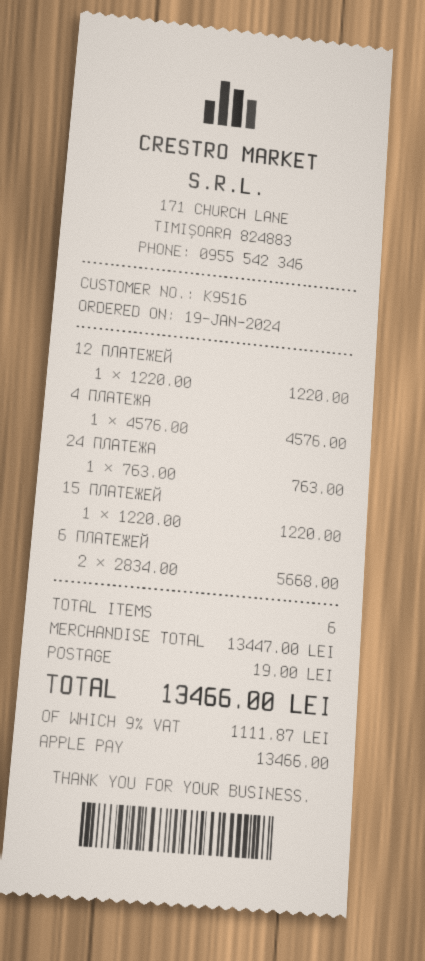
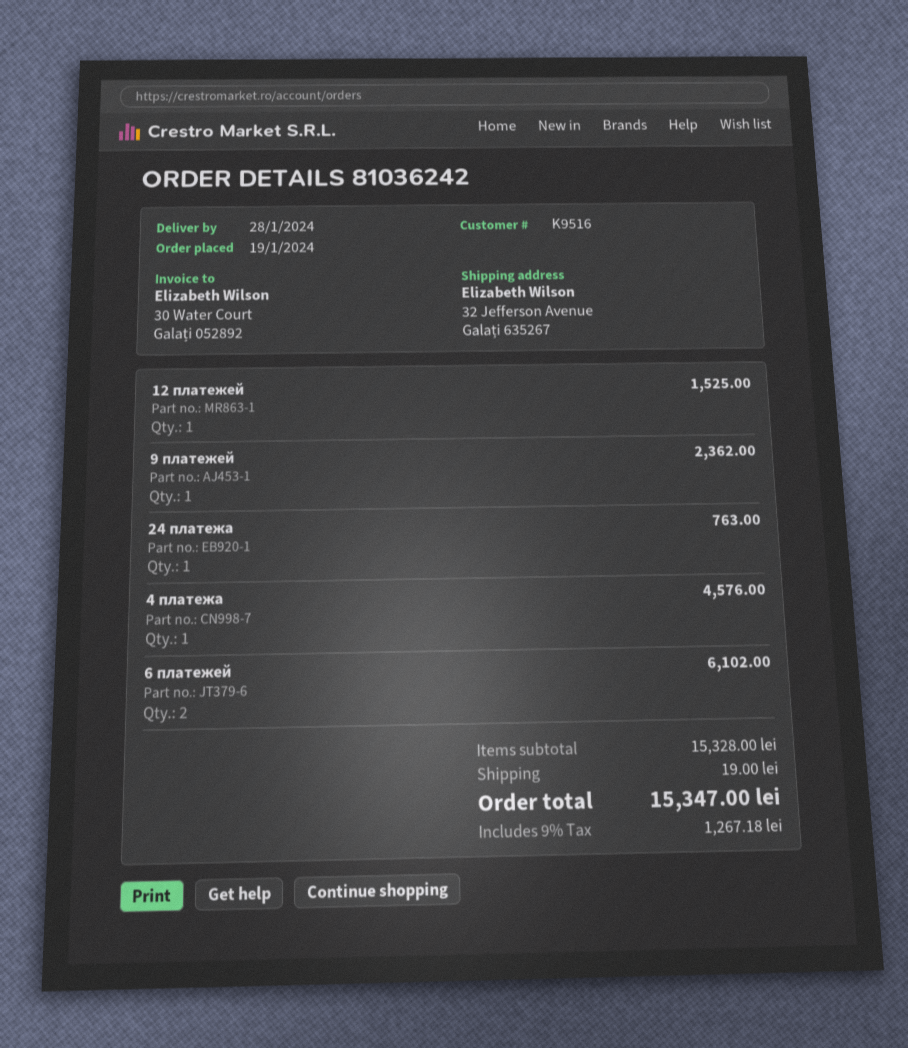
12 ПЛАТЕЖЕЙ: 1 for 1220.00 -> 1 for 1525.00
15 ПЛАТЕЖЕЙ: 1 for 1220.00 -> none
6 ПЛАТЕЖЕЙ: 2 for 5668.00 -> 2 for 6102.00
9 платежей: none -> 1 for 2362.00
subtotal: 13447.00 -> 15328.00
tax: 9% = 1111.87 -> 9% = 1267.18
total: 13466.00 -> 15347.00

